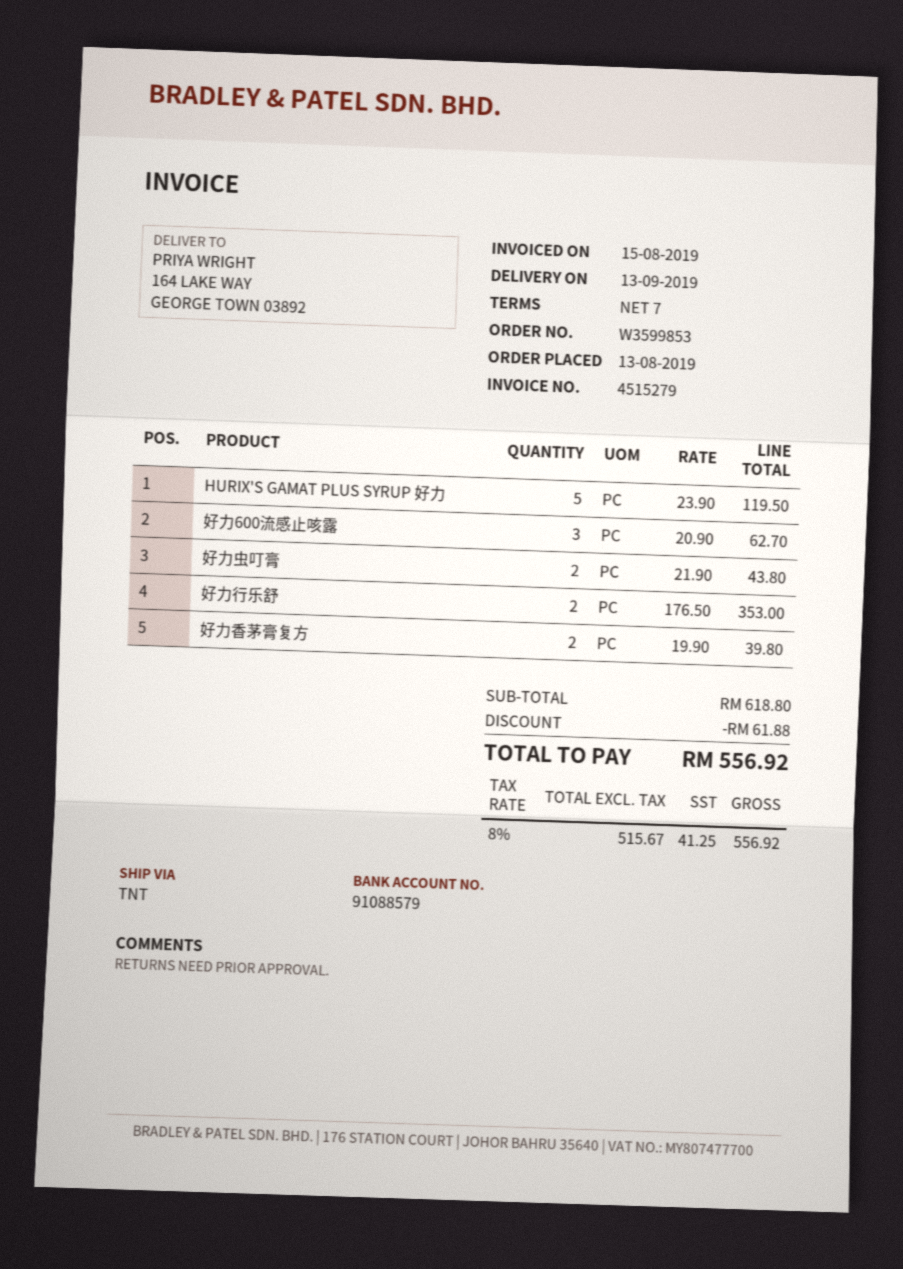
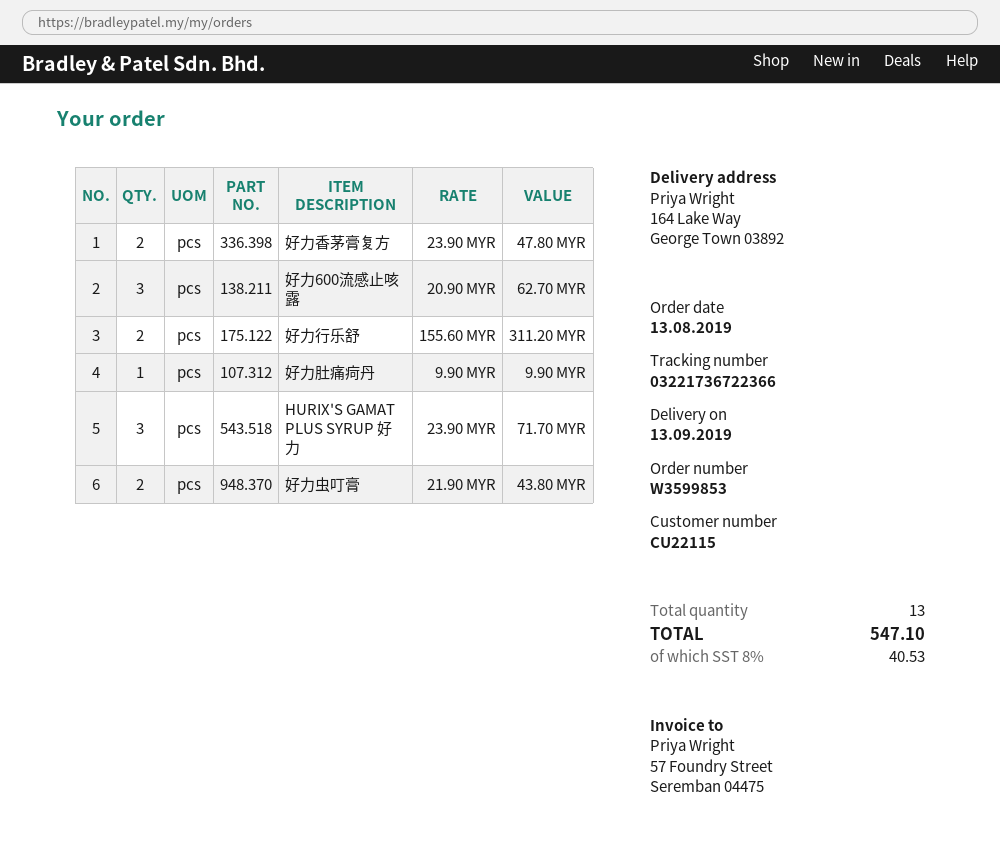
HURIX'S GAMAT PLUS SYRUP 好力: 5 x 23.90 = 119.50 -> 3 x 23.90 = 71.70
好力行乐舒: 2 x 176.50 = 353.00 -> 2 x 155.60 = 311.20
好力香茅膏复方: 2 x 19.90 = 39.80 -> 2 x 23.90 = 47.80
好力肚痛疴丹: none -> 1 x 9.90 = 9.90
discount: 61.88 -> none
tax: 8% = 41.25 -> 8% = 40.53
total: 556.92 -> 547.10

